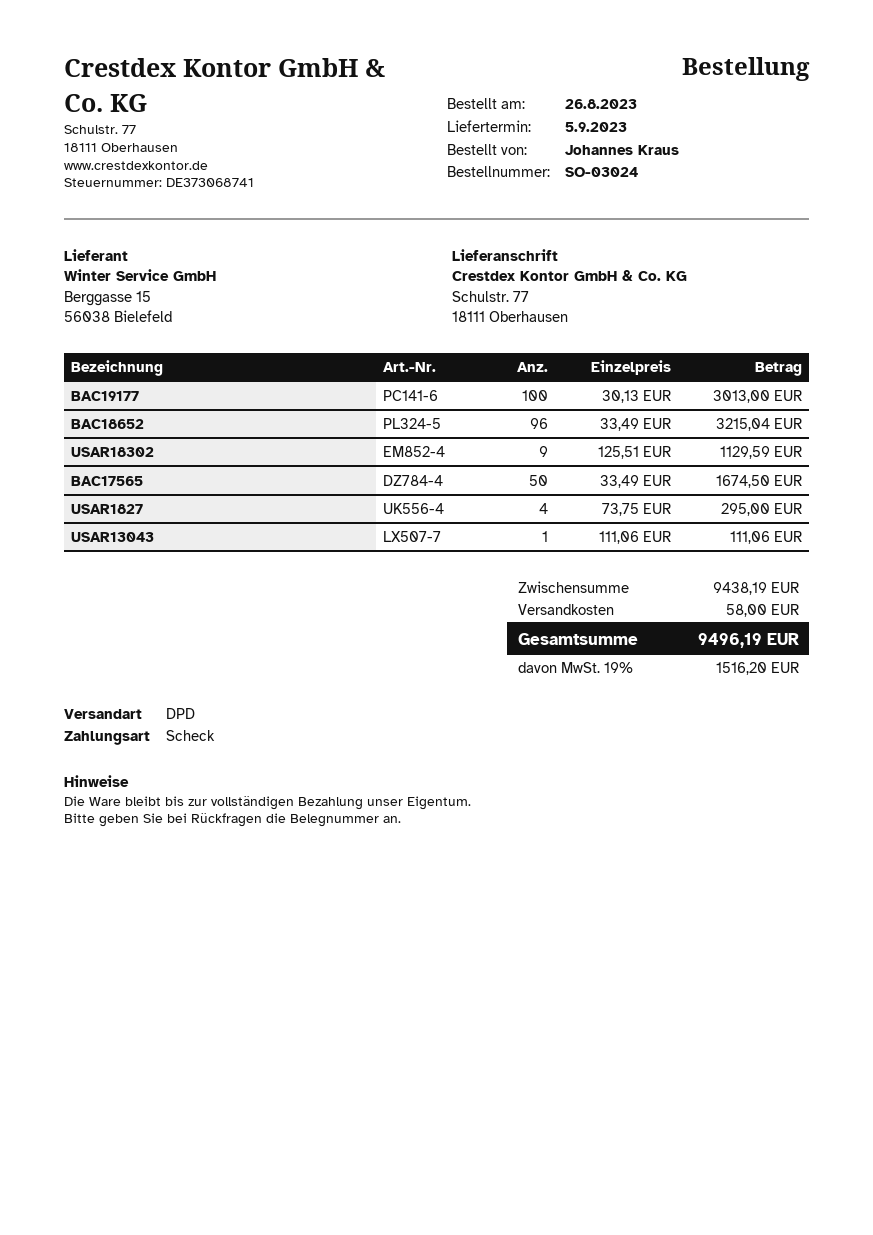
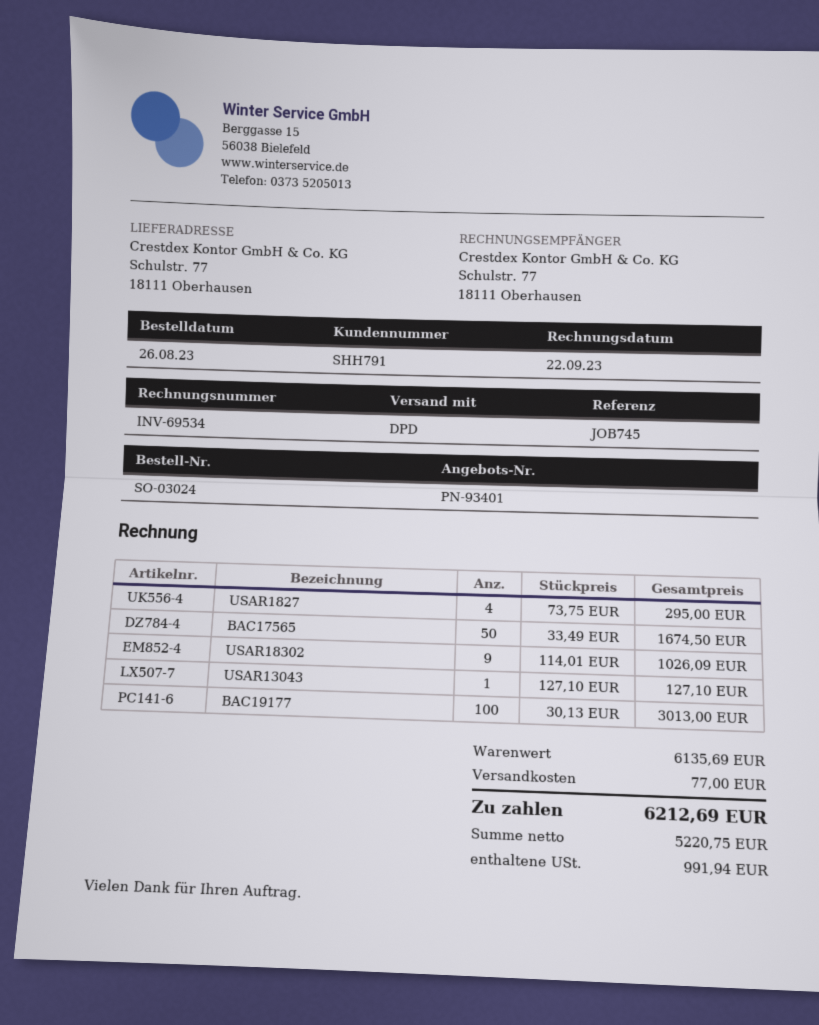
BAC18652: 96 x 33.49 = 3215.04 -> none
USAR18302: 9 x 125.51 = 1129.59 -> 9 x 114.01 = 1026.09
USAR13043: 1 x 111.06 = 111.06 -> 1 x 127.10 = 127.10
subtotal: 9438.19 -> 6135.69
shipping: 58.00 -> 77.00
tax: 1516.20 -> 991.94
total: 9496.19 -> 6212.69

